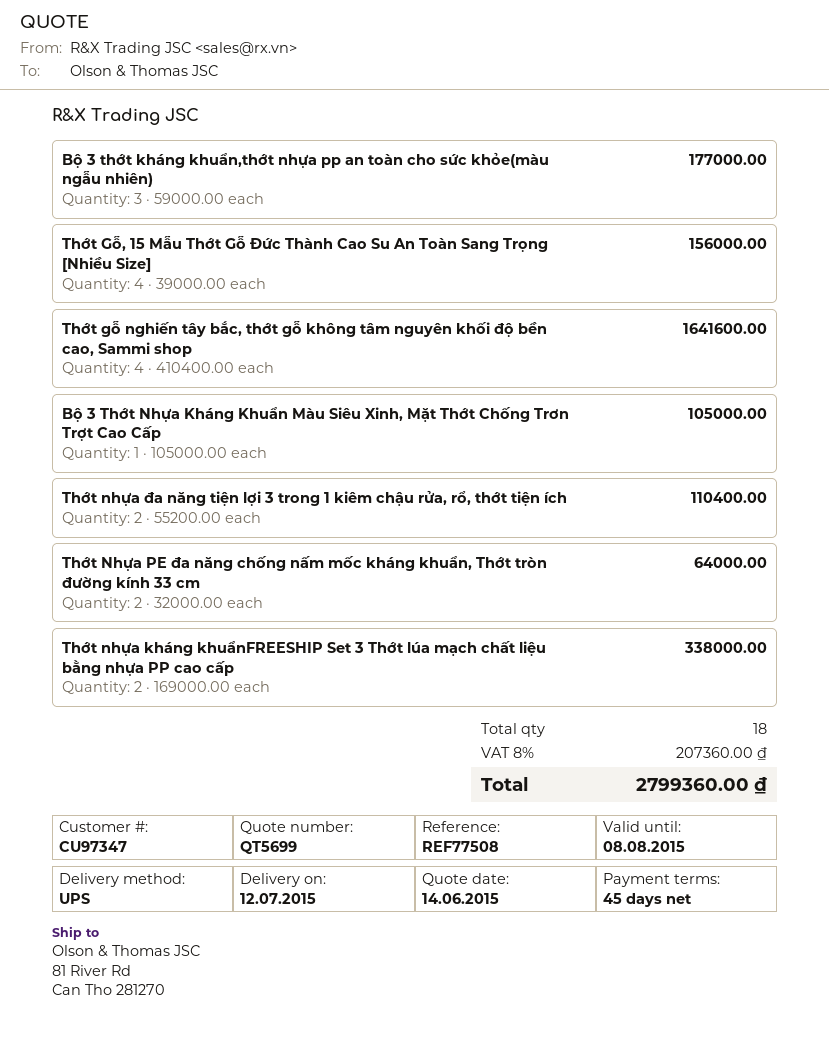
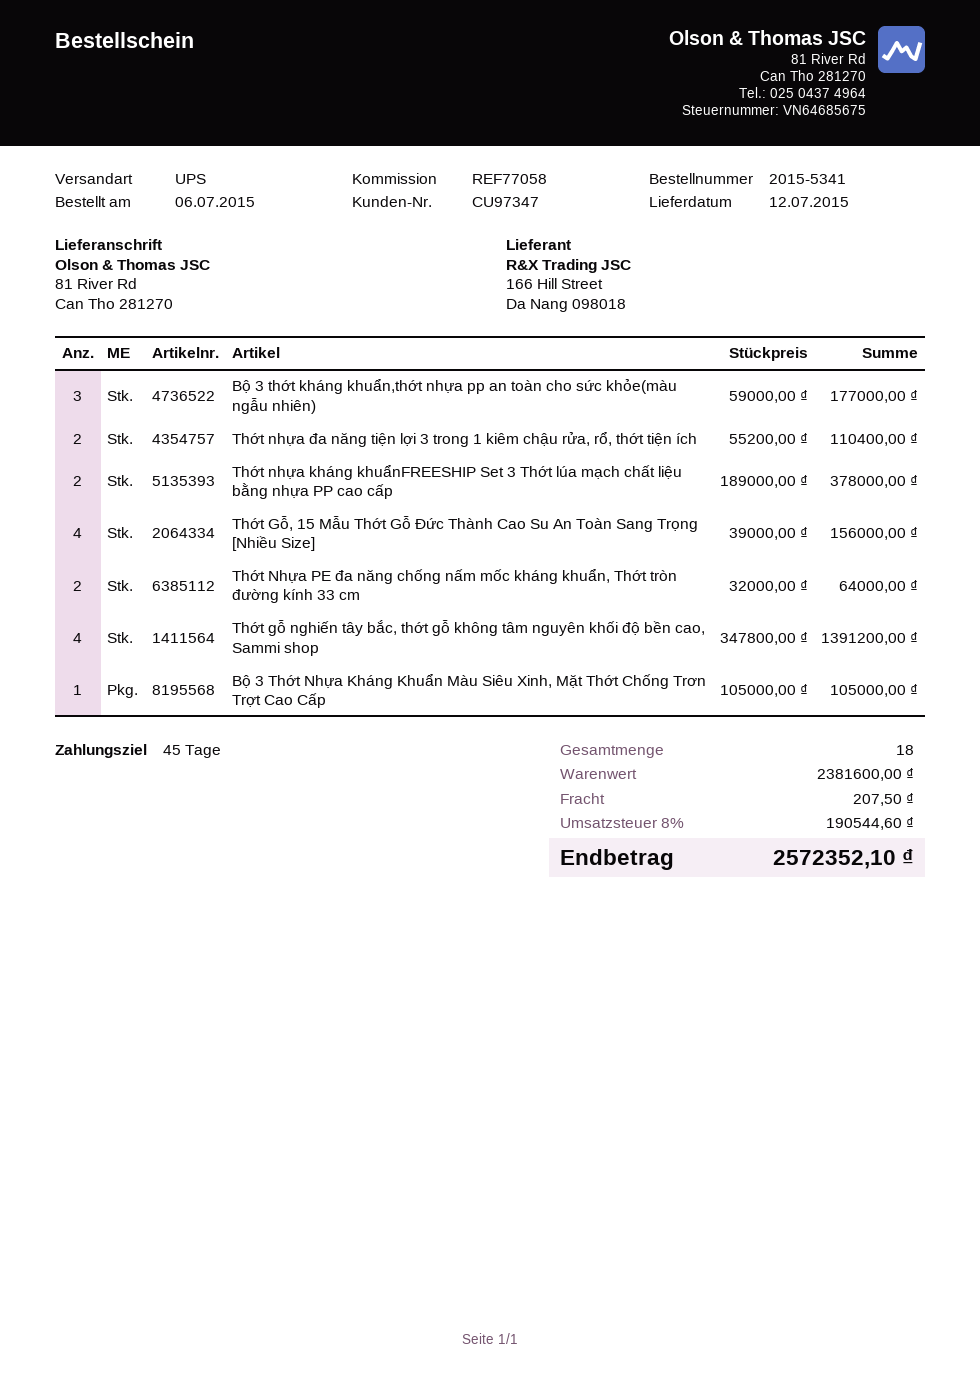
reference: REF77508 -> REF77058
Thớt gỗ nghiến tây bắc, thớt gỗ không tâm nguyên khối độ bền cao, Sammi shop: 4 x 410400.00 = 1641600.00 -> 4 x 347800.00 = 1391200.00
Thớt nhựa kháng khuẩnFREESHIP Set 3 Thớt lúa mạch chất liệu bằng nhựa PP cao cấp: 2 x 169000.00 = 338000.00 -> 2 x 189000.00 = 378000.00
shipping: none -> 207.50
tax: 8% = 207360.00 -> 8% = 190544.60
total: 2799360.00 -> 2572352.10

